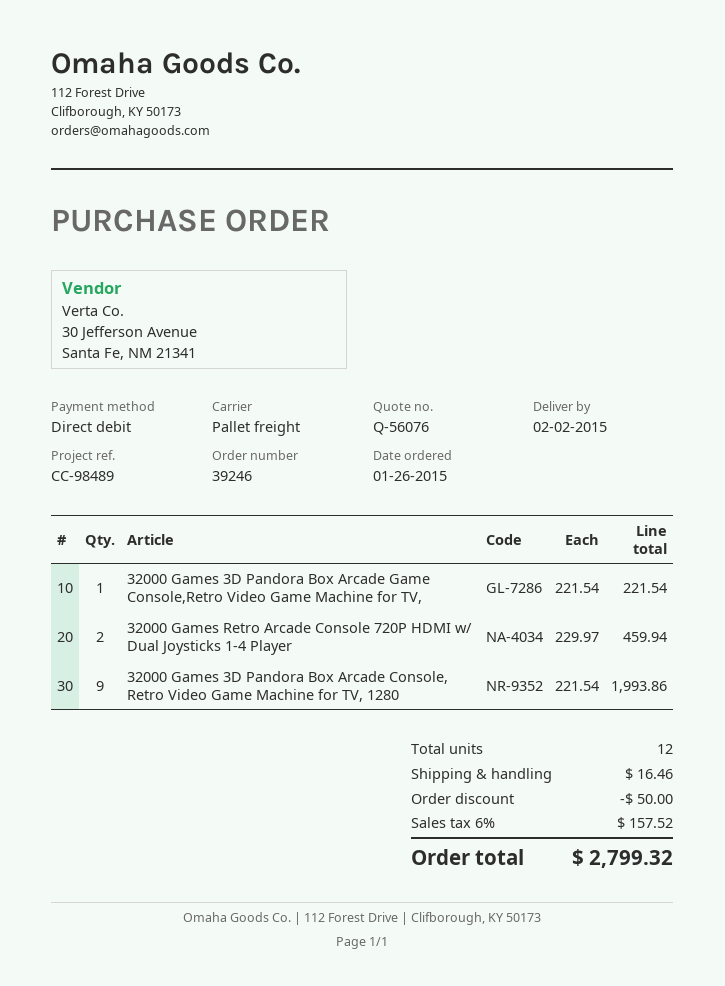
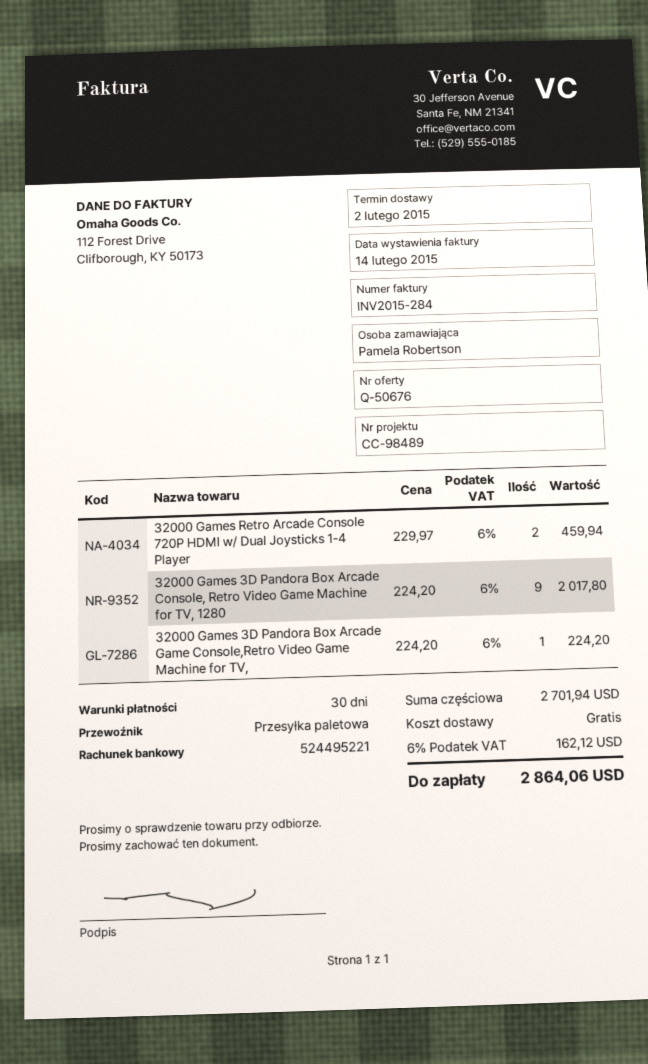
quote number: Q-56076 -> Q-50676
32000 Games 3D Pandora Box Arcade Game Console,Retro Video Game Machine for TV,: 1 x 221.54 = 221.54 -> 1 x 224.20 = 224.20
32000 Games 3D Pandora Box Arcade Console, Retro Video Game Machine for TV, 1280: 9 x 221.54 = 1993.86 -> 9 x 224.20 = 2017.80
discount: 50.00 -> none
shipping: 16.46 -> 0.00
tax: 6% = 157.52 -> 6% = 162.12
total: 2799.32 -> 2864.06

